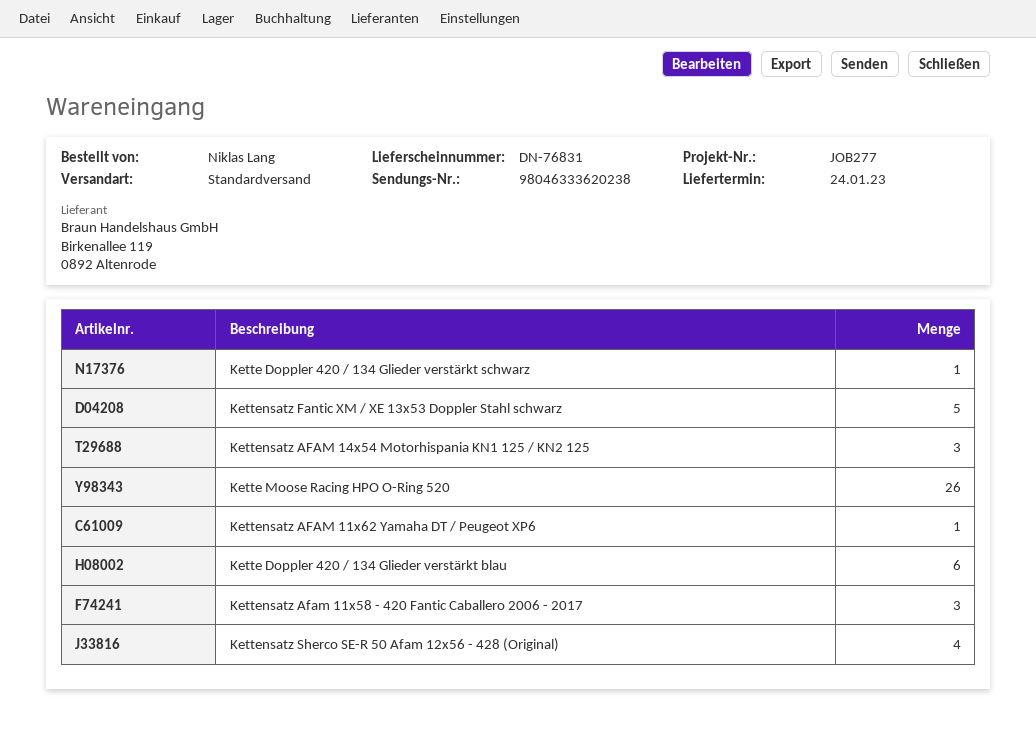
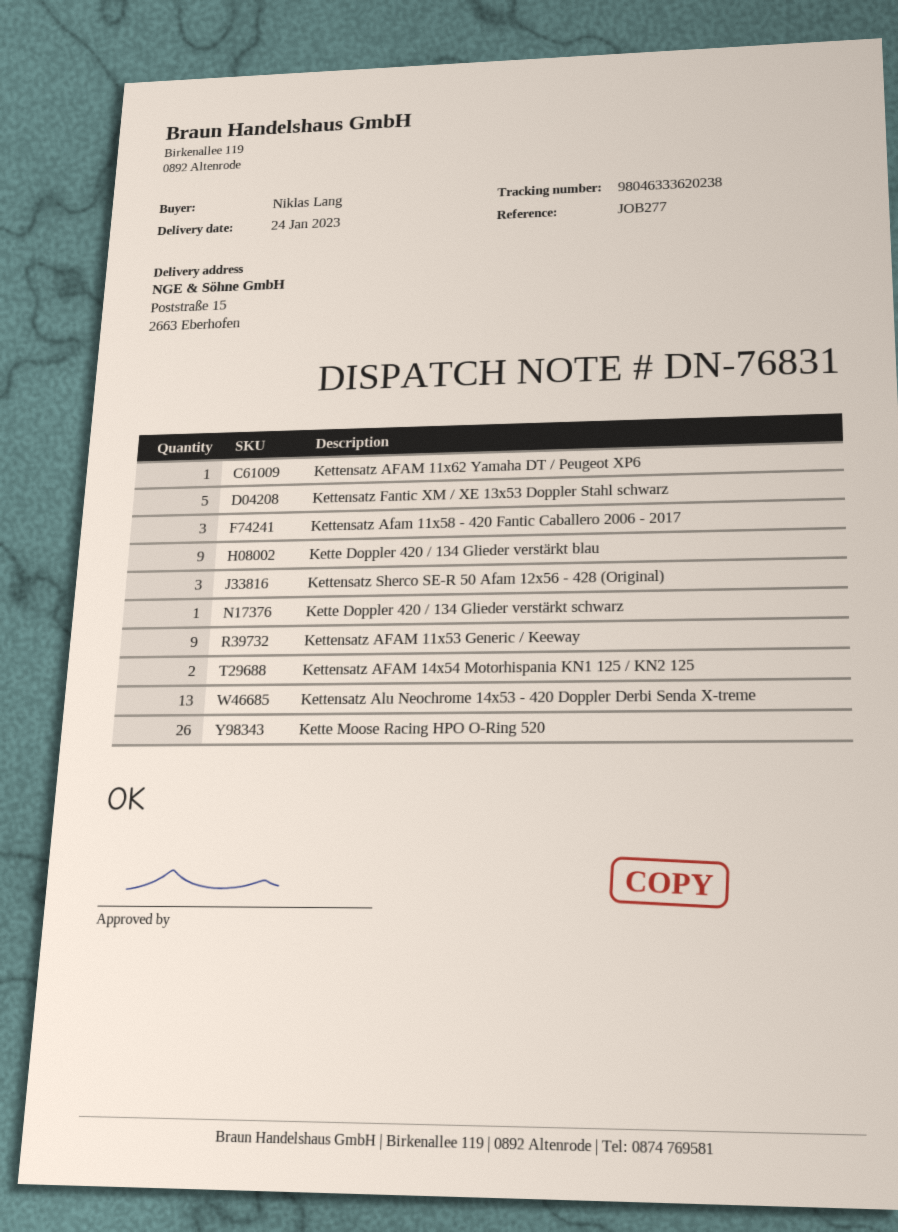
Kettensatz AFAM 14x54 Motorhispania KN1 125 / KN2 125: 3 -> 2
Kette Doppler 420 / 134 Glieder verstärkt blau: 6 -> 9
Kettensatz Sherco SE-R 50 Afam 12x56 - 428 (Original): 4 -> 3
Kettensatz AFAM 11x53 Generic / Keeway: none -> 9
Kettensatz Alu Neochrome 14x53 - 420 Doppler Derbi Senda X-treme: none -> 13

